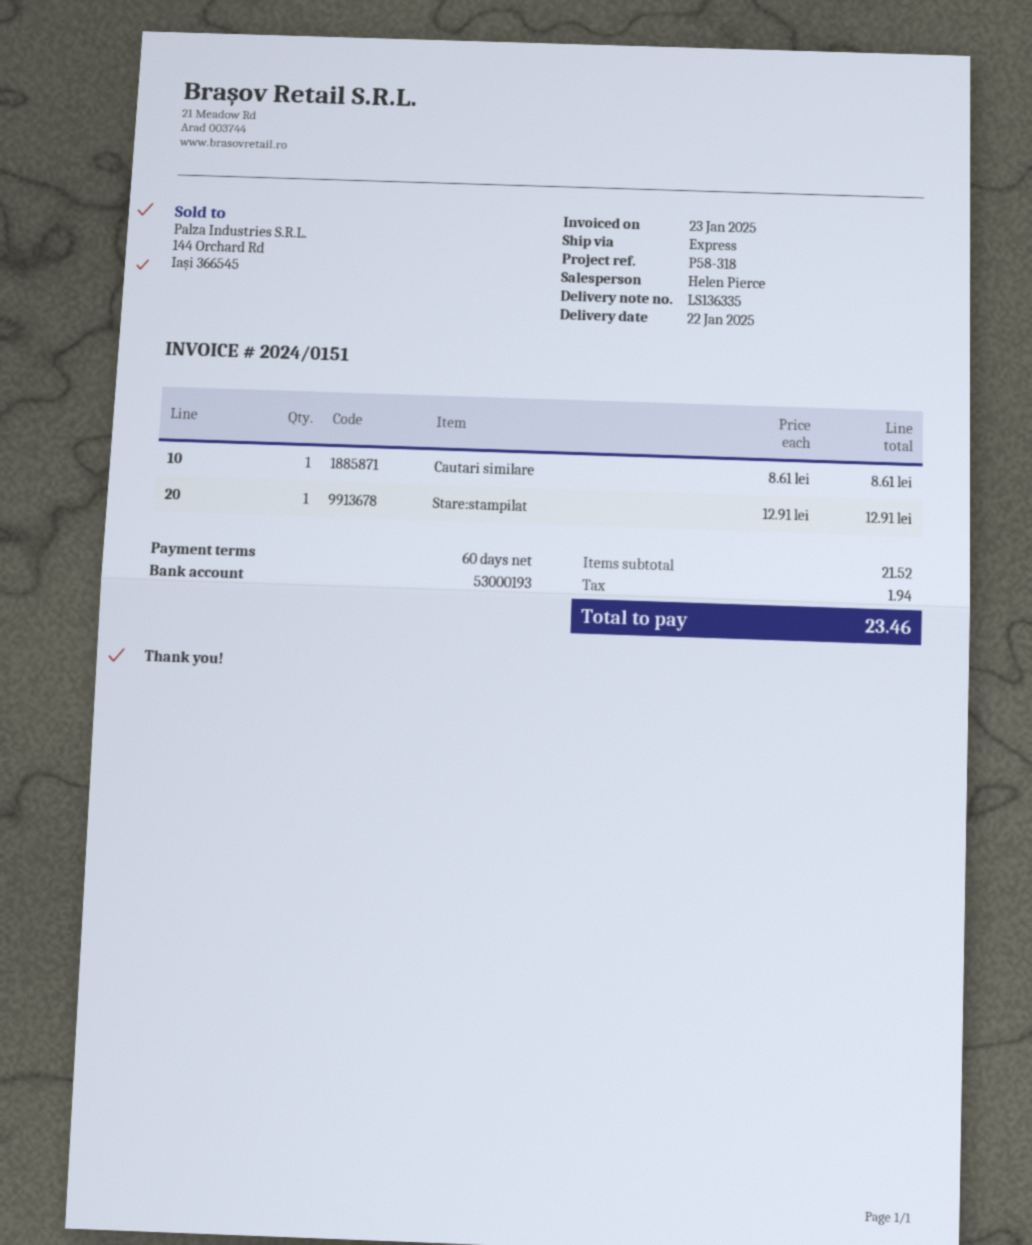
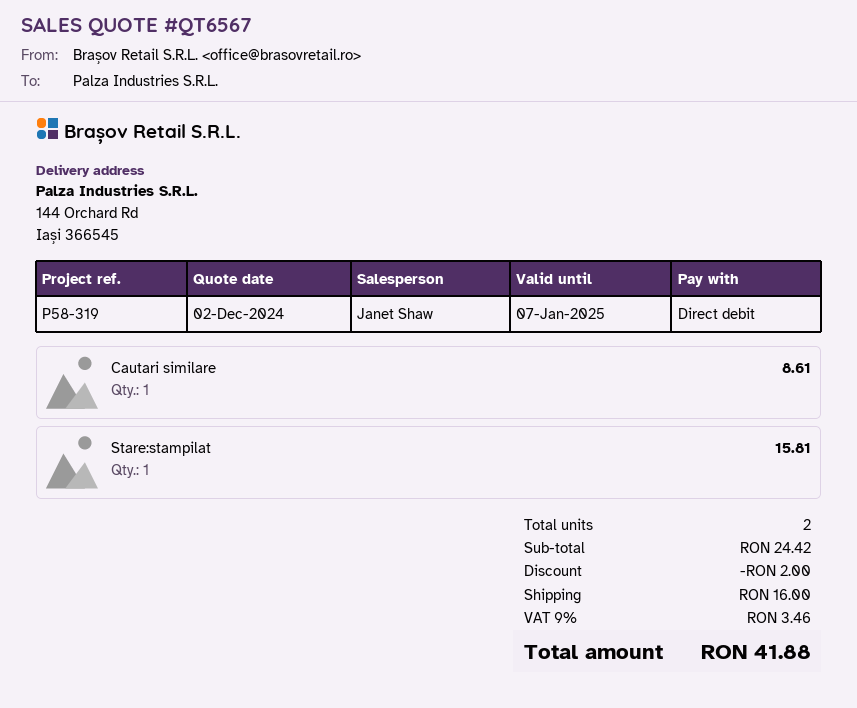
reference: P58-318 -> P58-319
sales rep: Helen Pierce -> Janet Shaw
Stare:stampilat: 1 for 12.91 -> 1 for 15.81
subtotal: 21.52 -> 24.42
discount: none -> 2.00
shipping: none -> 16.00
tax: 1.94 -> 3.46
total: 23.46 -> 41.88

